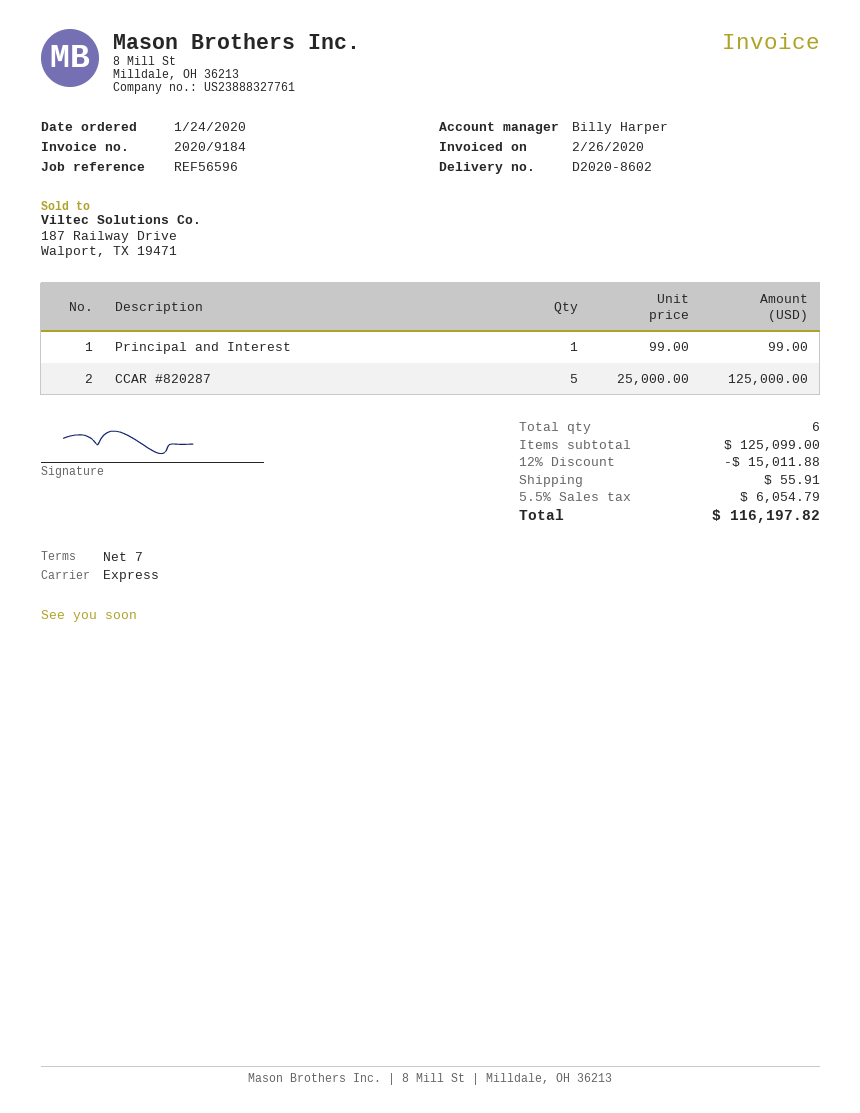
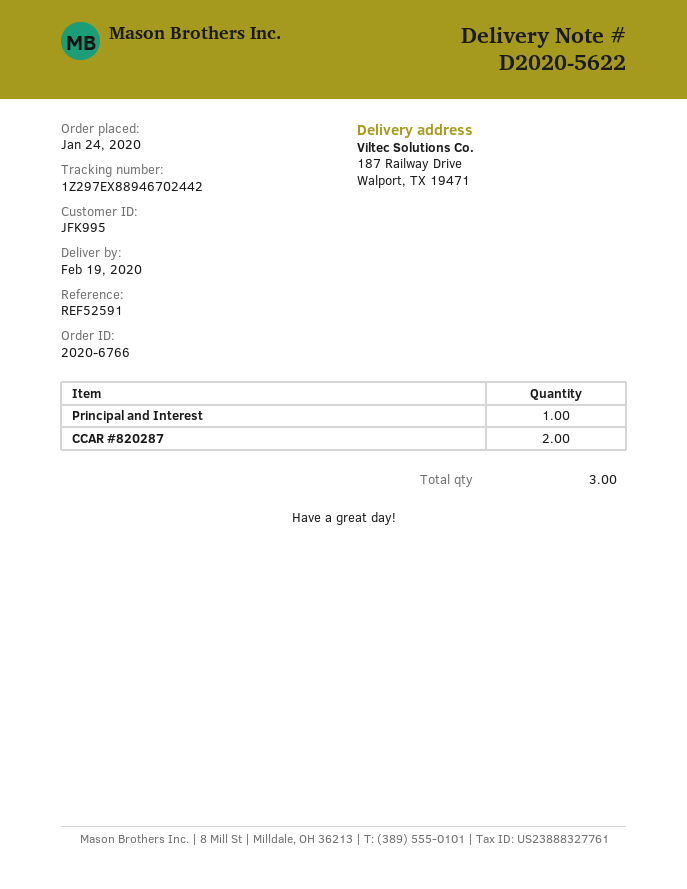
delivery note number: D2020-8602 -> D2020-5622
reference: REF56596 -> REF52591
CCAR #820287: 5 -> 2
total quantity: 6 -> 3

